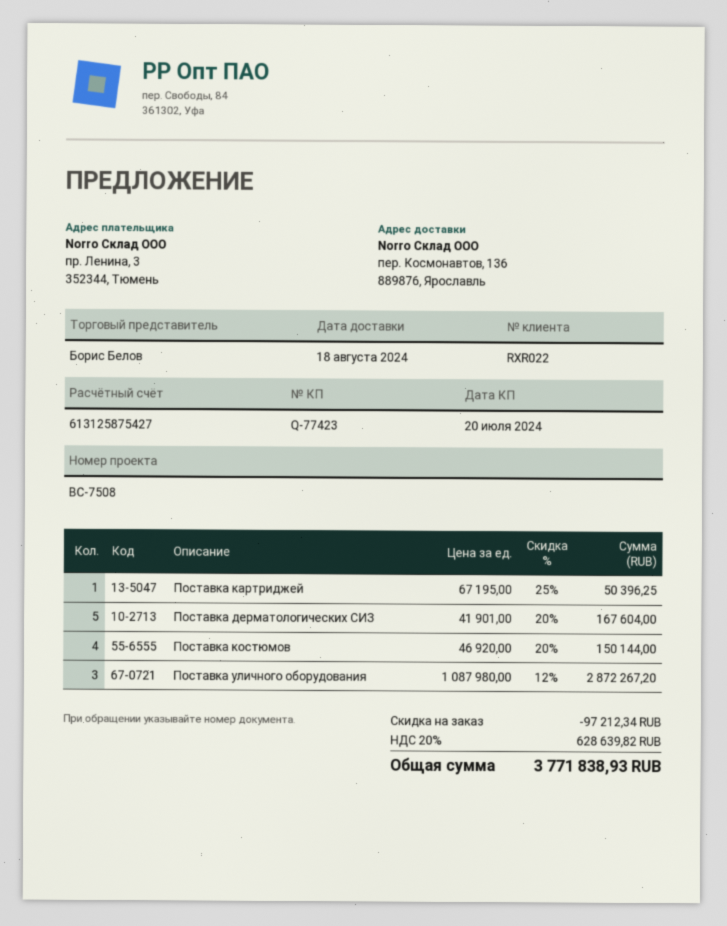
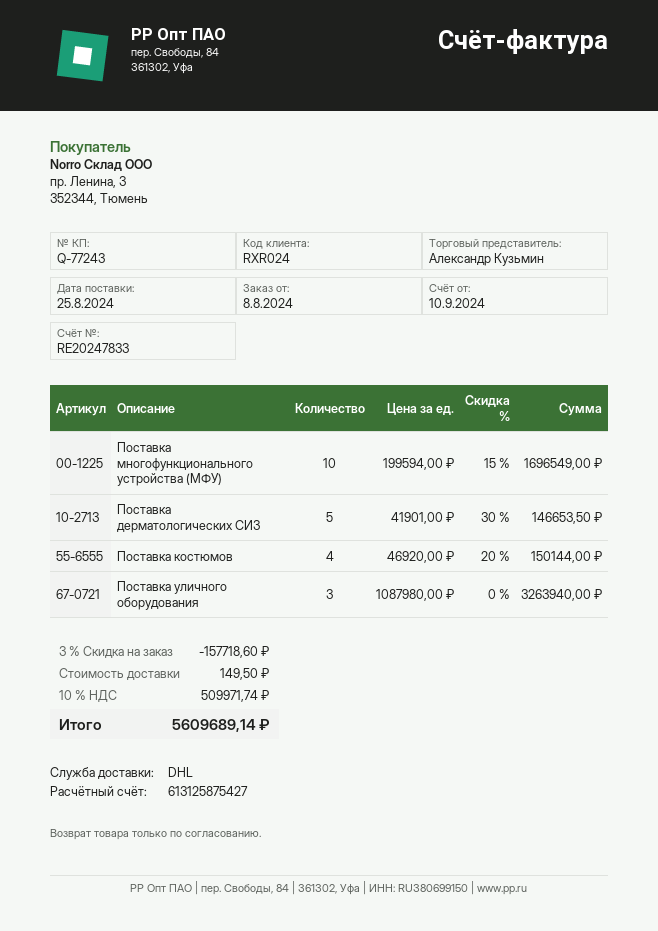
quote number: Q-77423 -> Q-77243
delivery date: 2024-08-18 -> 2024-08-25
customer number: RXR022 -> RXR024
sales rep: Борис Белов -> Александр Кузьмин
Поставка картриджей: 1 x 67195.00 - 25% = 50396.25 -> none
Поставка дерматологических СИЗ: 5 x 41901.00 - 20% = 167604.00 -> 5 x 41901.00 - 30% = 146653.50
Поставка уличного оборудования: 3 x 1087980.00 - 12% = 2872267.20 -> 3 x 1087980.00 = 3263940.00
Поставка многофункционального устройства (МФУ): none -> 10 x 199594.00 - 15% = 1696549.00
discount: 97212.34 -> 157718.60
shipping: none -> 149.50
tax: 20% = 628639.82 -> 10% = 509971.74
total: 3771838.93 -> 5609689.14

